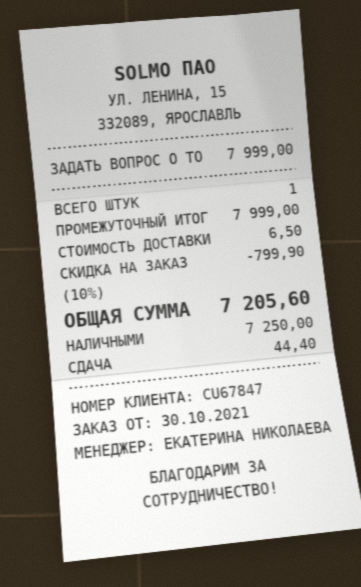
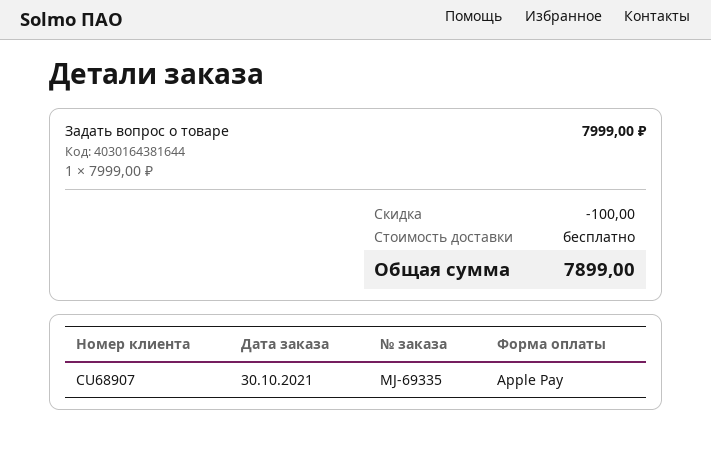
customer number: CU67847 -> CU68907
payment method: cash -> Apple Pay
discount: 799.90 -> 100.00
shipping: 6.50 -> 0.00
total: 7205.60 -> 7899.00

